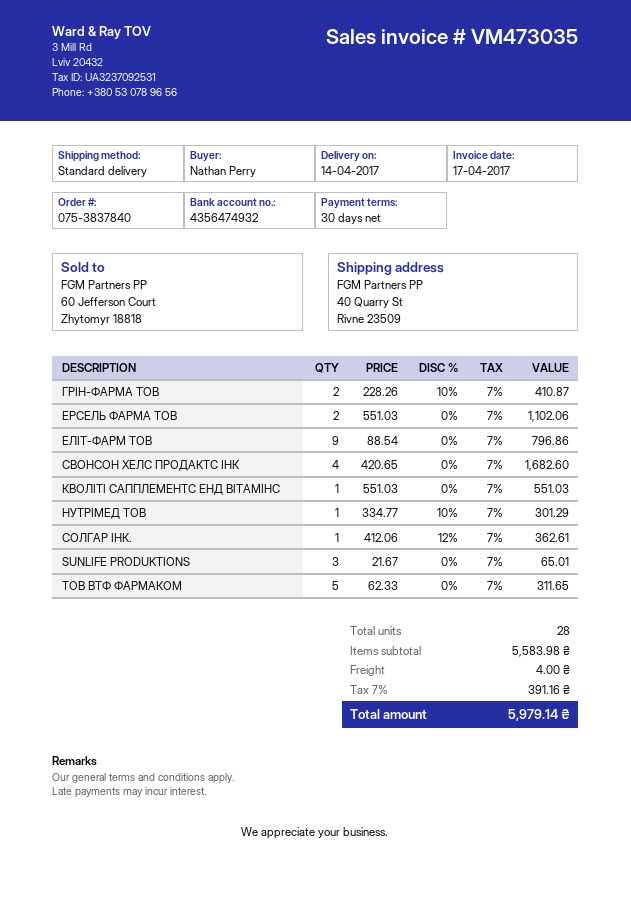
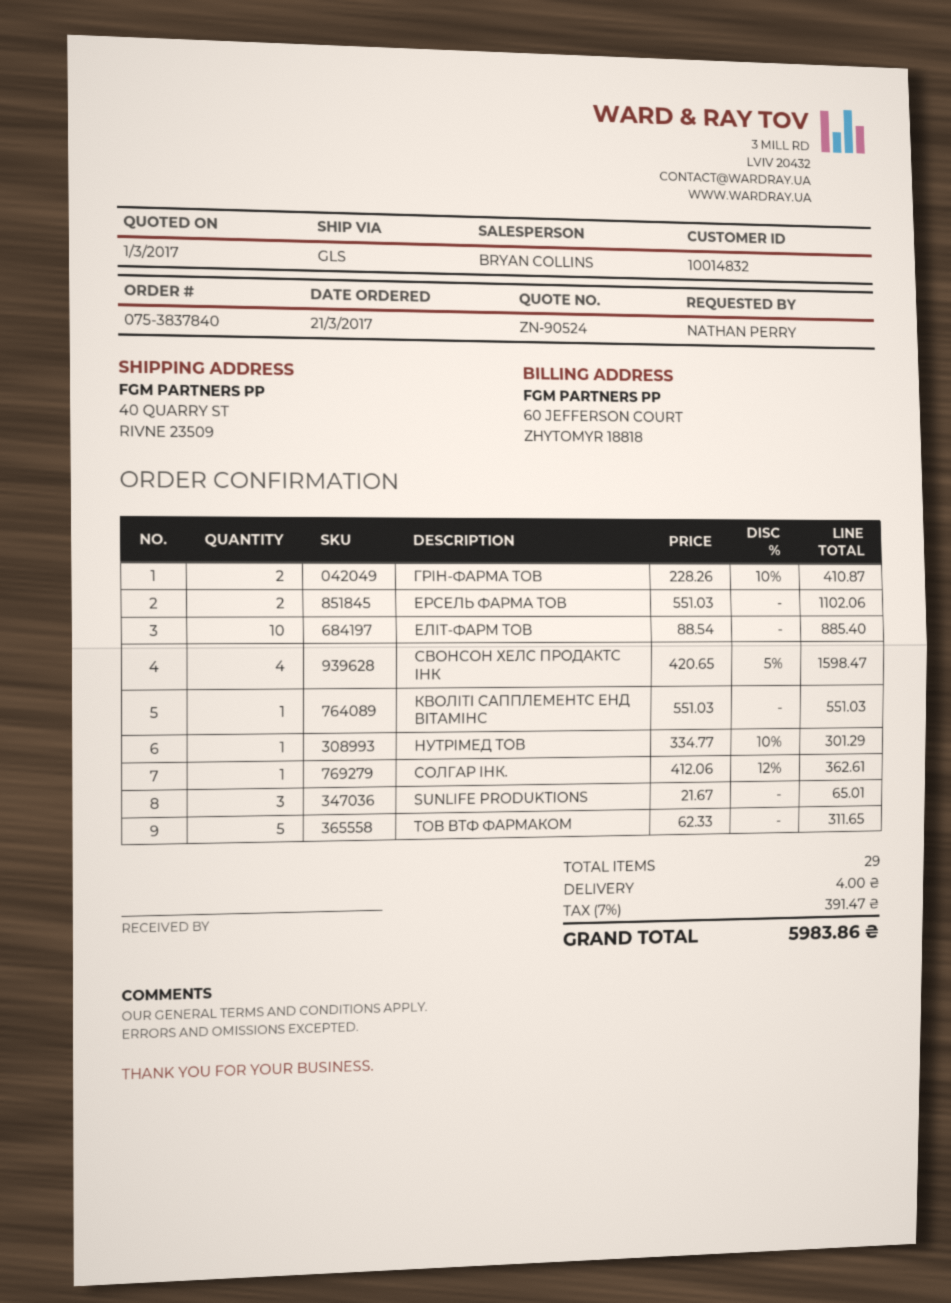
shipping method: standard -> GLS
ЕЛІТ-ФАРМ ТОВ: 9 x 88.54 = 796.86 -> 10 x 88.54 = 885.40
СВОНСОН ХЕЛС ПРОДАКТС ІНК: 4 x 420.65 = 1682.60 -> 4 x 420.65 - 5% = 1598.47
total quantity: 28 -> 29
tax: 7% = 391.16 -> 7% = 391.47
total: 5979.14 -> 5983.86

